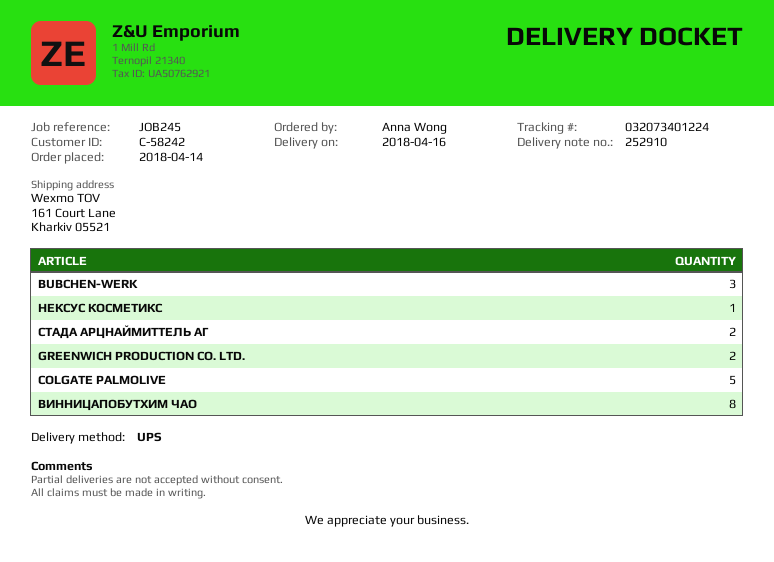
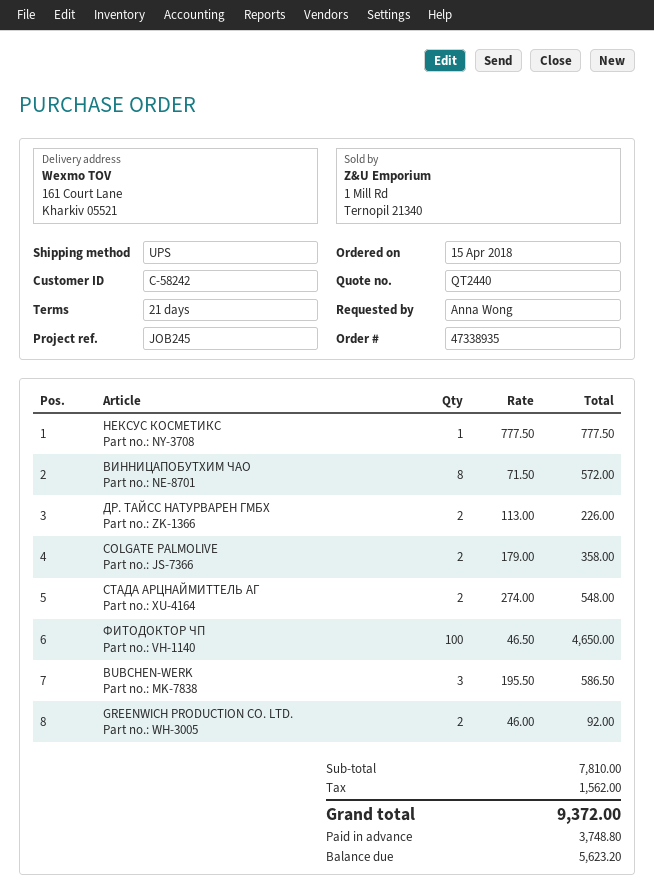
order date: 2018-04-14 -> 2018-04-15
COLGATE PALMOLIVE: 5 -> 2
ДР. ТАЙСС НАТУРВАРЕН ГМБХ: none -> 2
ФИТОДОКТОР ЧП: none -> 100

